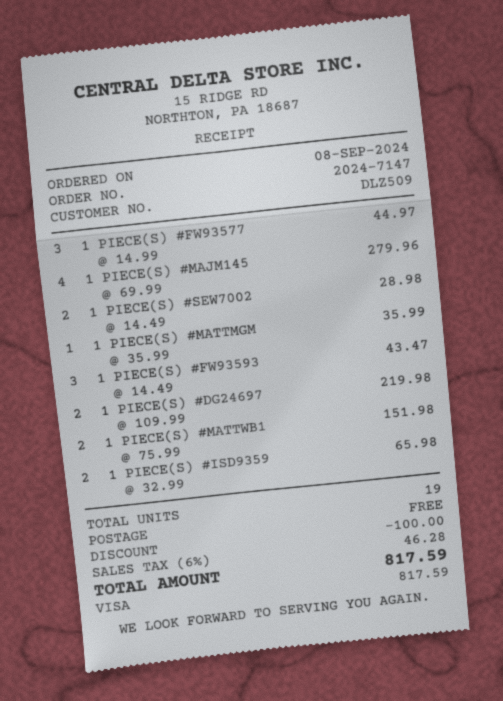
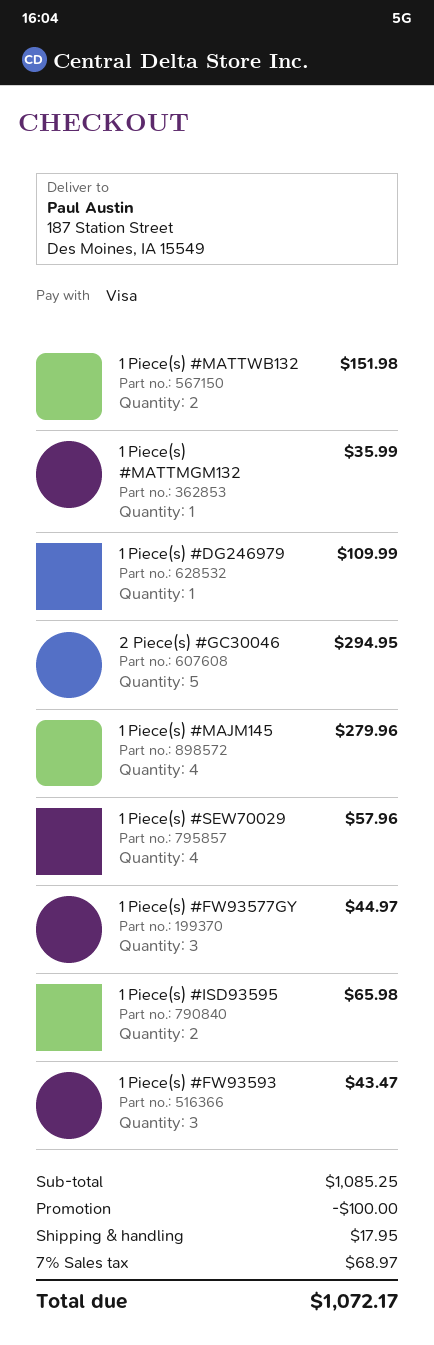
1 PIECE(S) #SEW7002: 2 for 28.98 -> 4 for 57.96
1 PIECE(S) #DG24697: 2 for 219.98 -> 1 for 109.99
2 Piece(s) #GC30046: none -> 5 for 294.95
shipping: 0.00 -> 17.95
tax: 6% = 46.28 -> 7% = 68.97
total: 817.59 -> 1072.17

